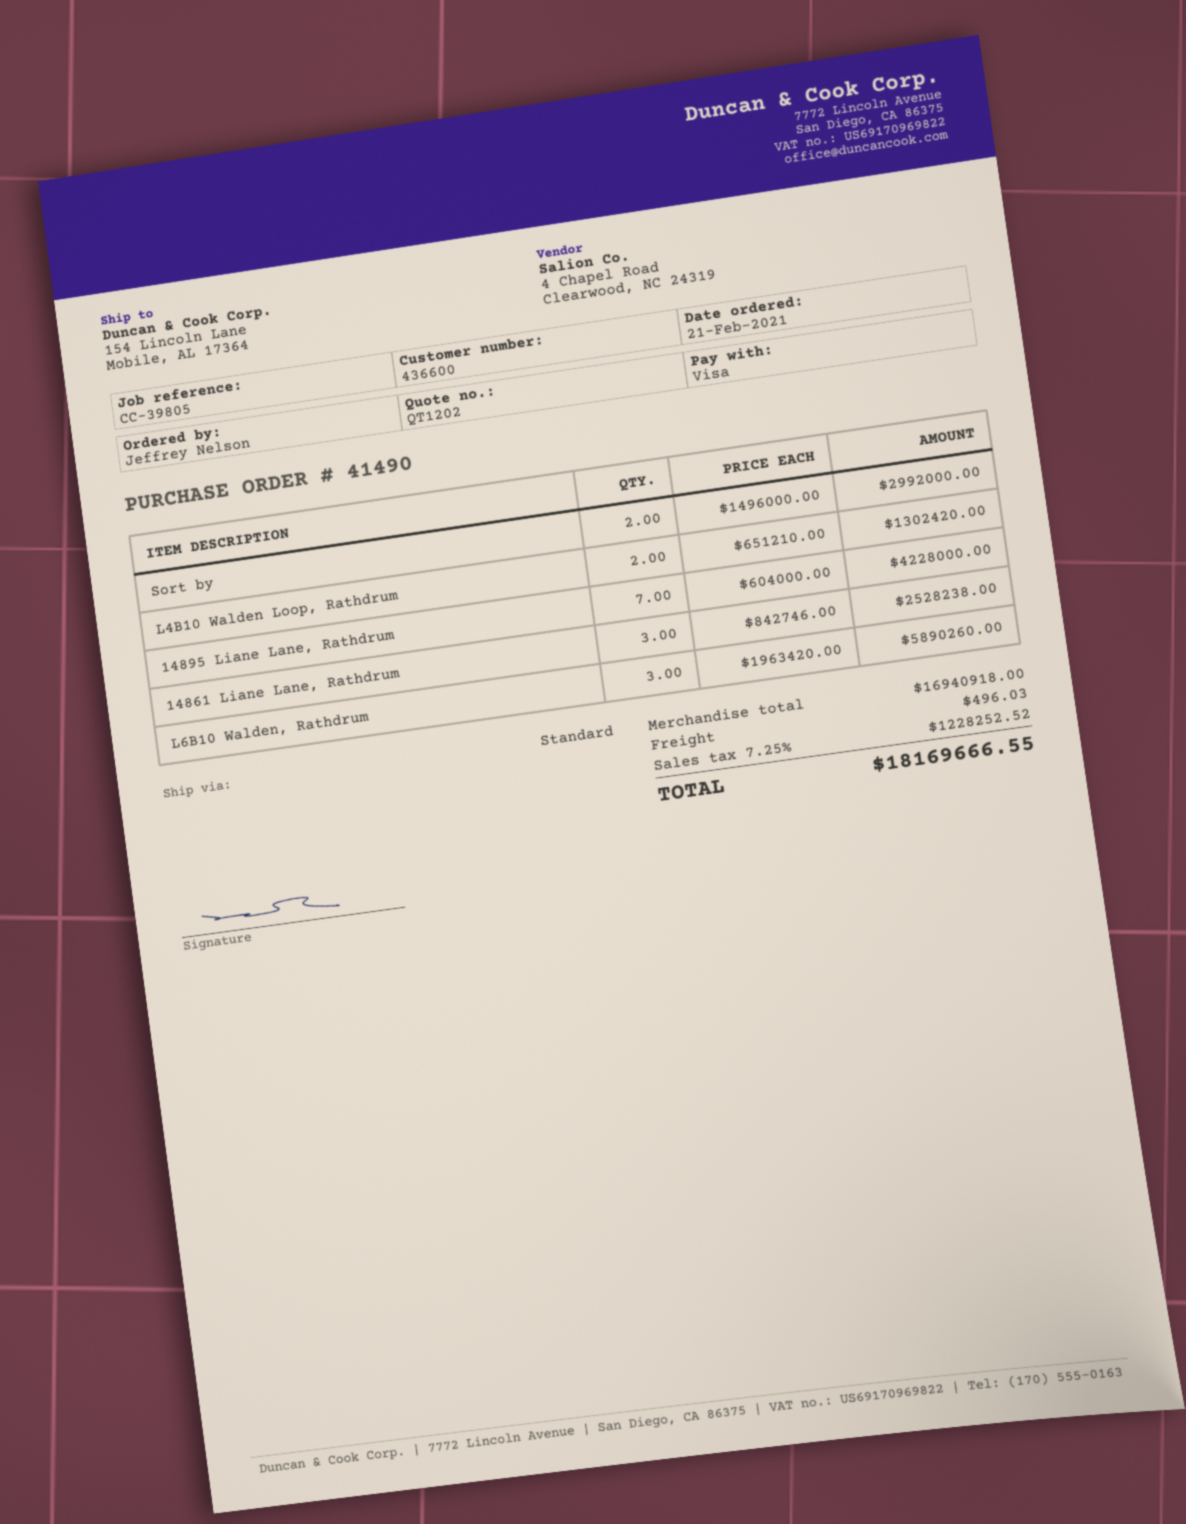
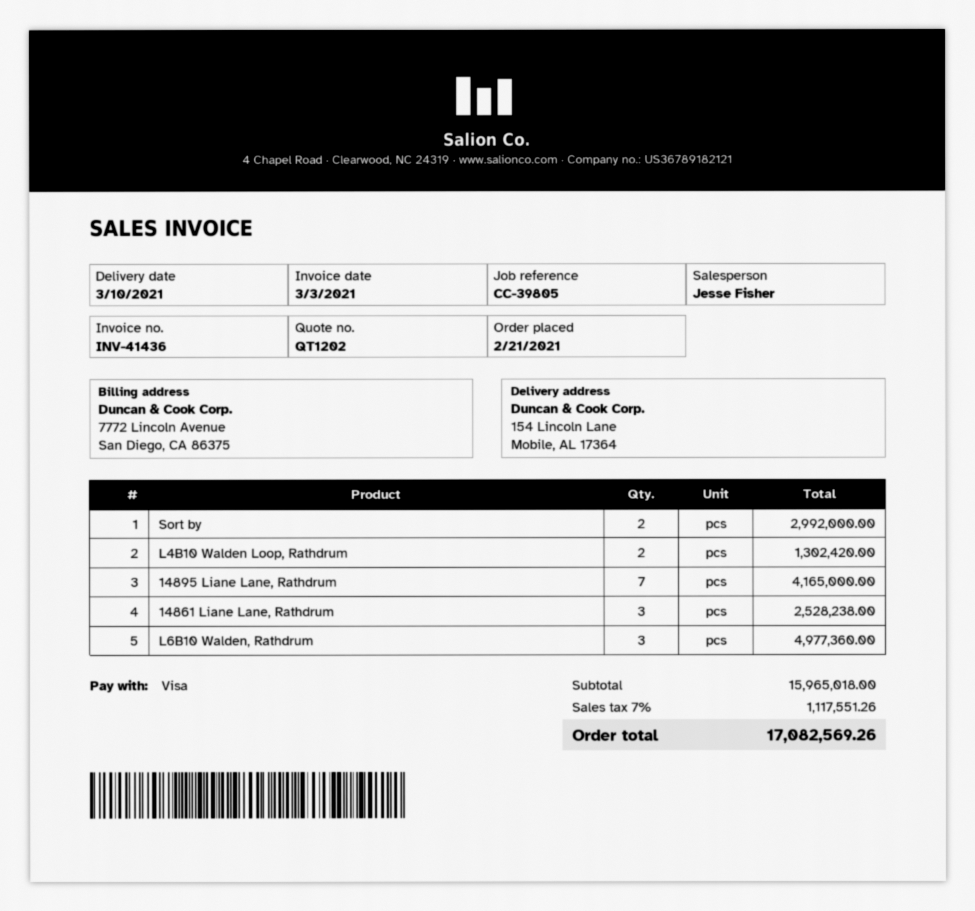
14895 Liane Lane, Rathdrum: 7 for 4228000.00 -> 7 for 4165000.00
L6B10 Walden, Rathdrum: 3 for 5890260.00 -> 3 for 4977360.00
subtotal: 16940918.00 -> 15965018.00
shipping: 496.03 -> none
tax: 7.25% = 1228252.52 -> 7% = 1117551.26
total: 18169666.55 -> 17082569.26

